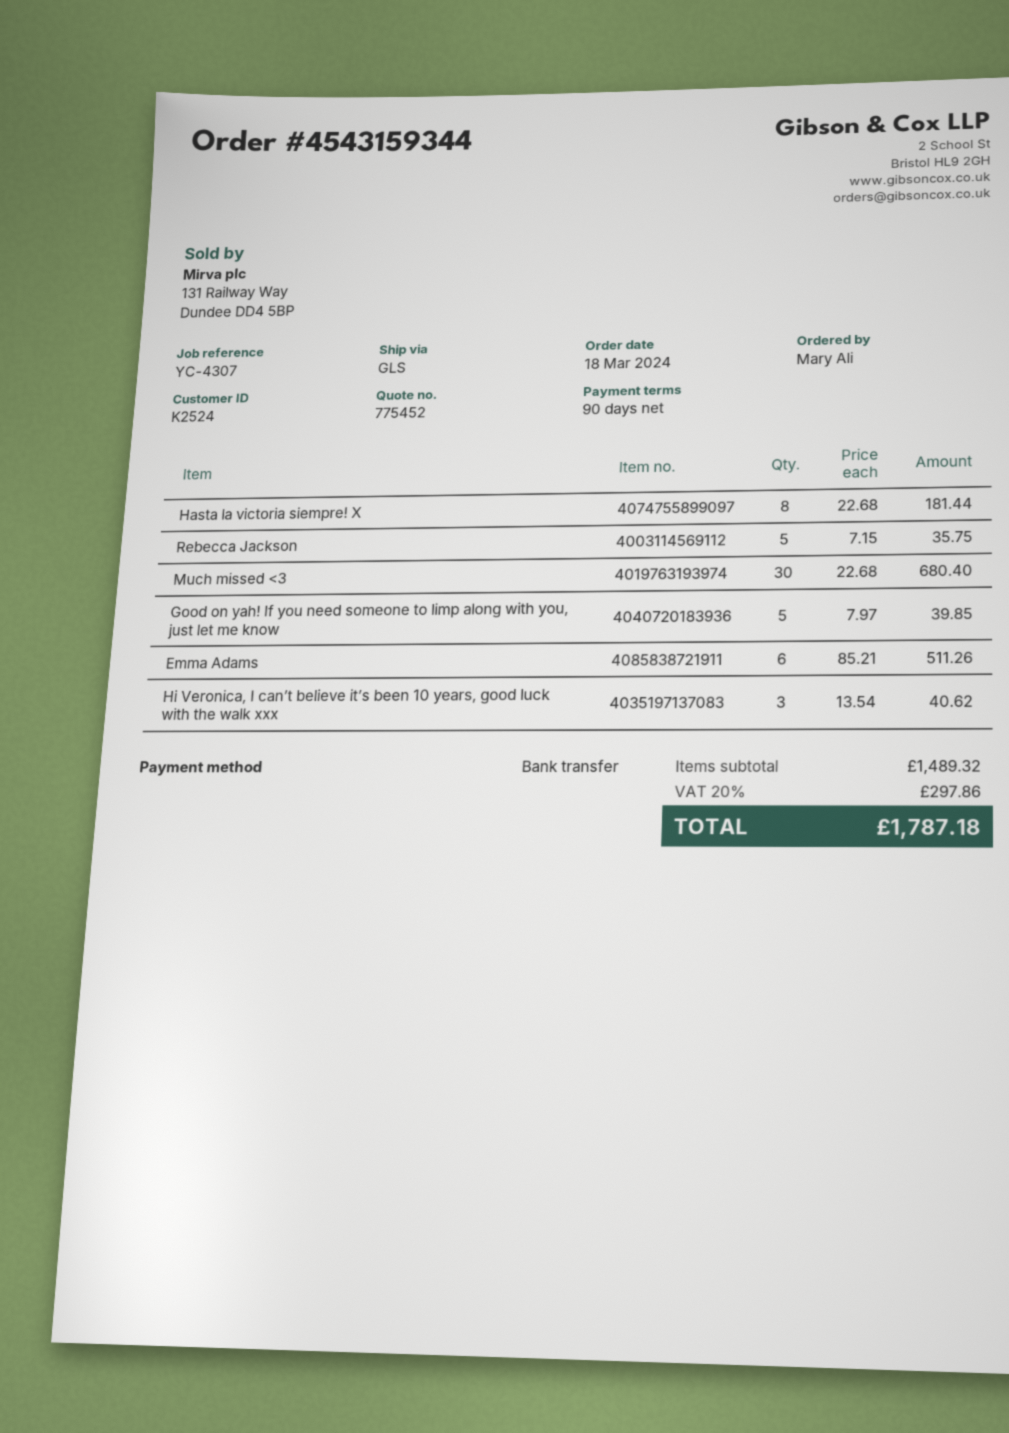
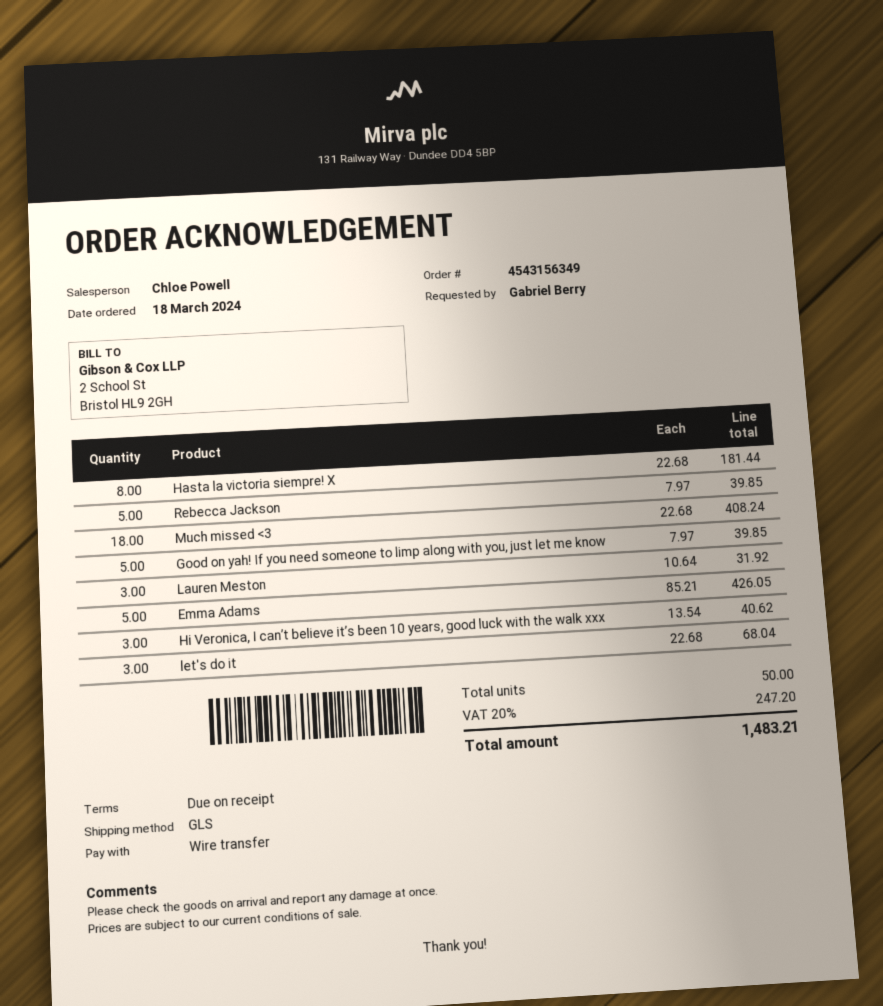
order number: 4543159344 -> 4543156349
payment terms: 90 days -> on receipt
ordered by: Mary Ali -> Gabriel Berry
Rebecca Jackson: 5 x 7.15 = 35.75 -> 5 x 7.97 = 39.85
Much missed <3: 30 x 22.68 = 680.40 -> 18 x 22.68 = 408.24
Emma Adams: 6 x 85.21 = 511.26 -> 5 x 85.21 = 426.05
Lauren Meston: none -> 3 x 10.64 = 31.92
let's do it: none -> 3 x 22.68 = 68.04
tax: 20% = 297.86 -> 20% = 247.20
total: 1787.18 -> 1483.21

